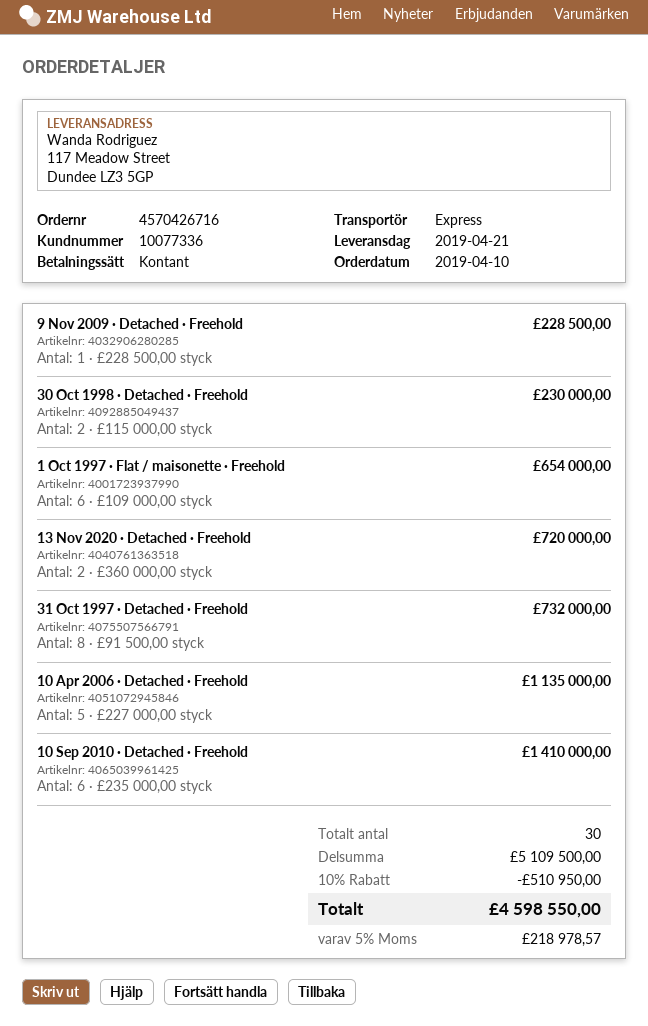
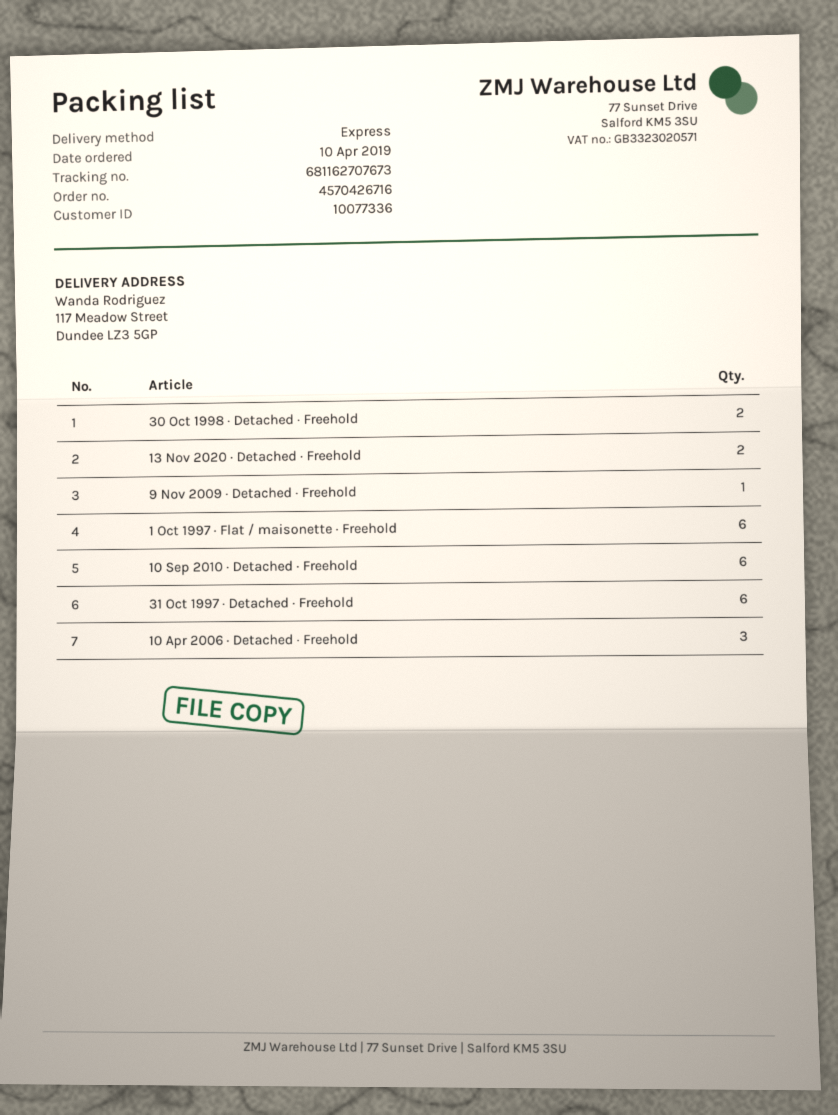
31 Oct 1997 · Detached · Freehold: 8 -> 6
10 Apr 2006 · Detached · Freehold: 5 -> 3

